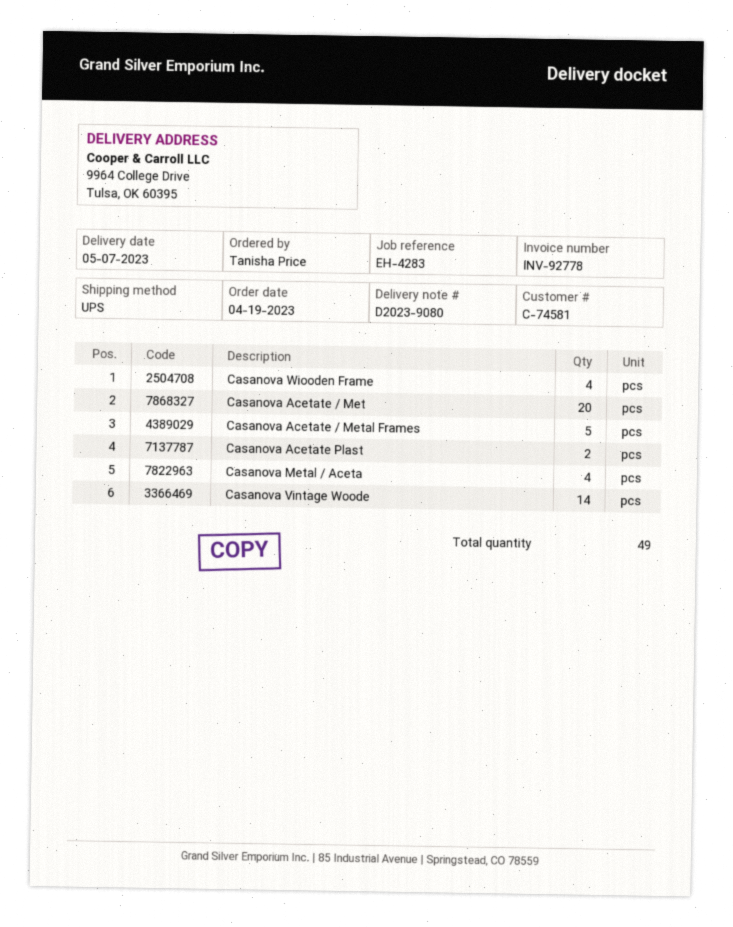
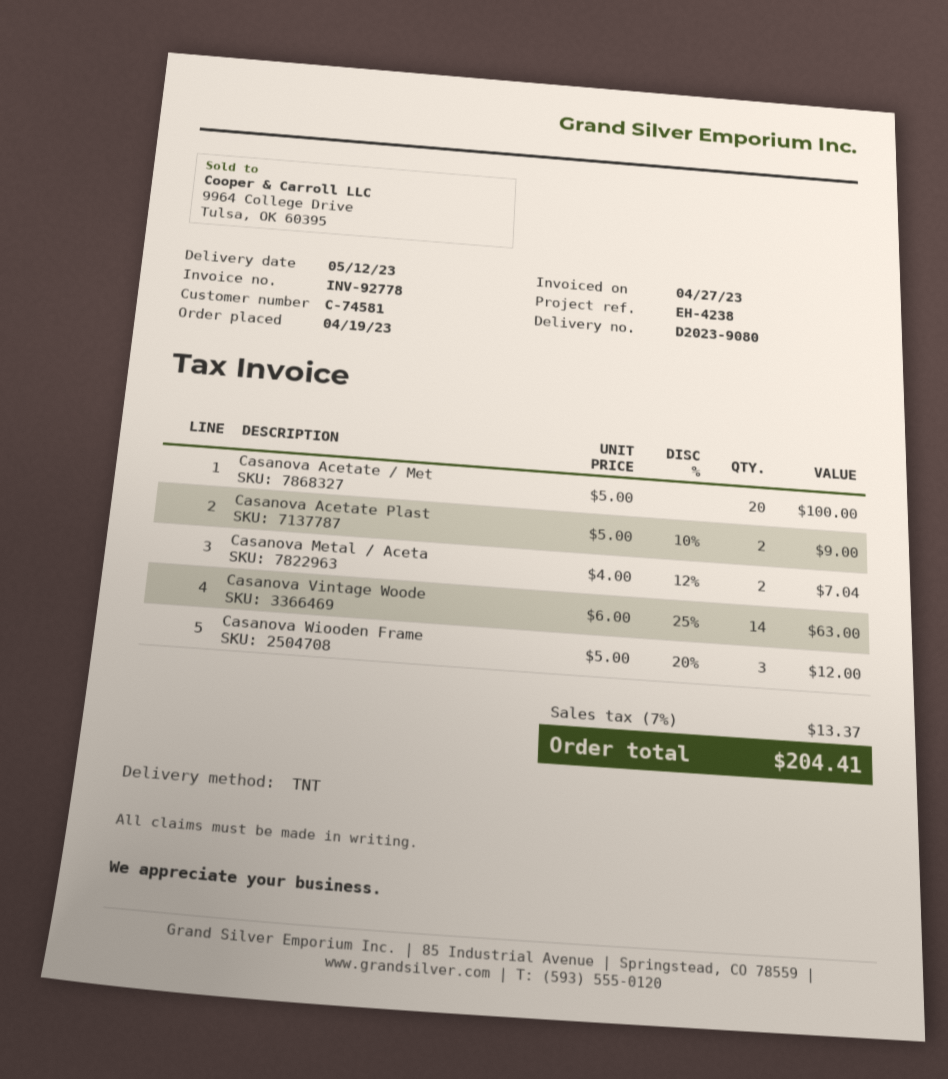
delivery date: 2023-05-07 -> 2023-05-12
reference: EH-4283 -> EH-4238
shipping method: UPS -> TNT
Casanova Wiooden Frame: 4 -> 3
Casanova Acetate / Metal Frames: 5 -> none
Casanova Metal / Aceta: 4 -> 2

